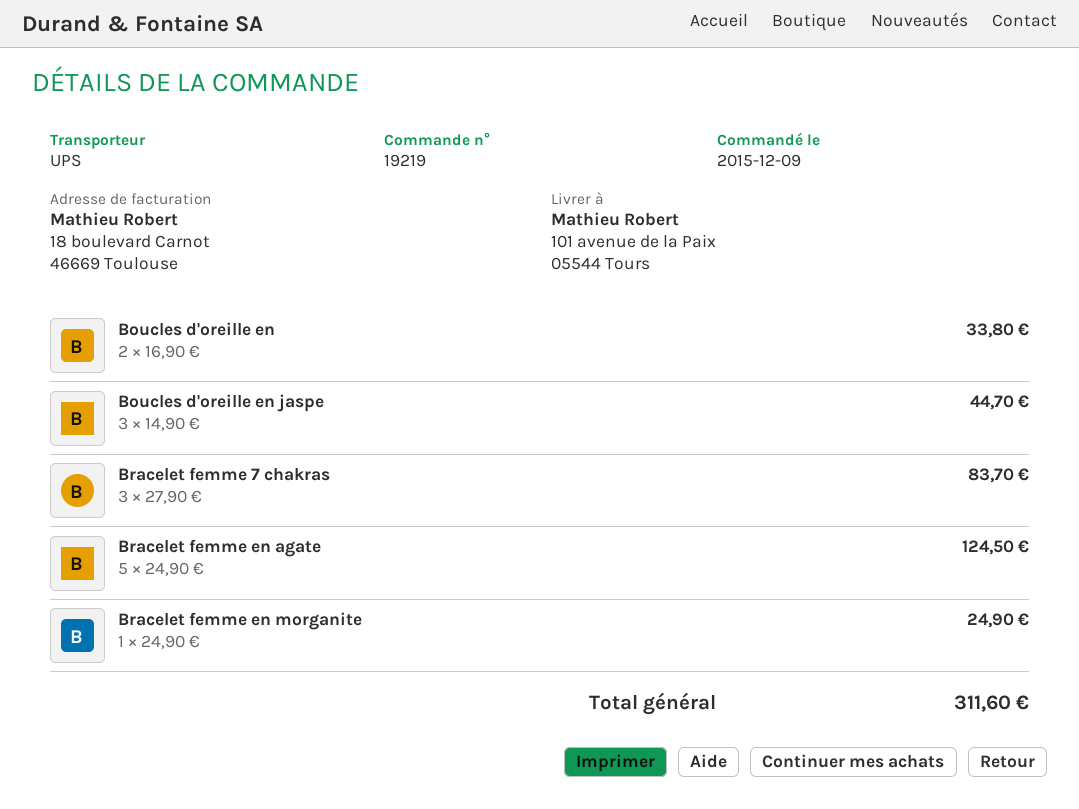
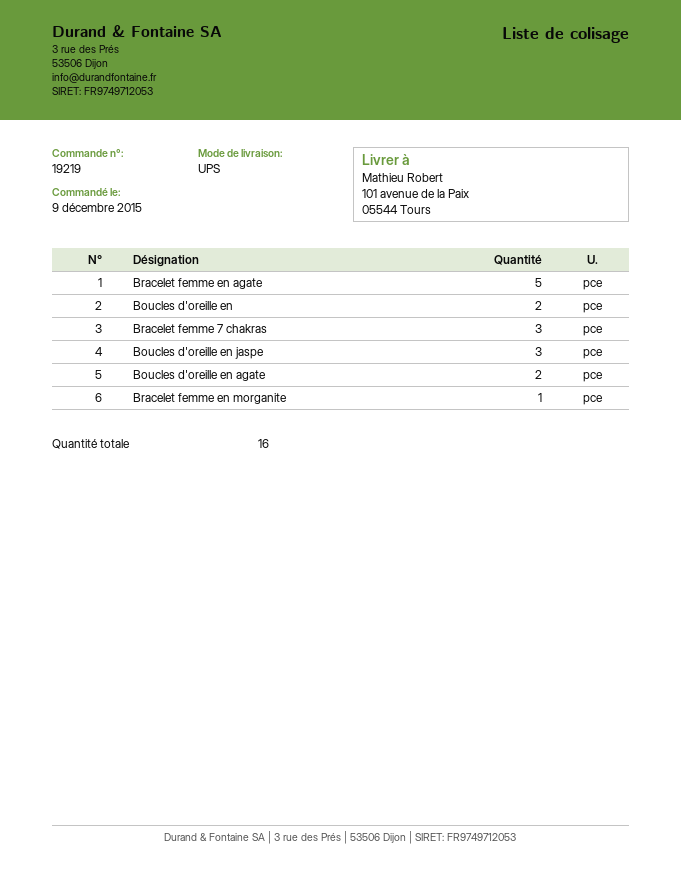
Boucles d'oreille en agate: none -> 2

